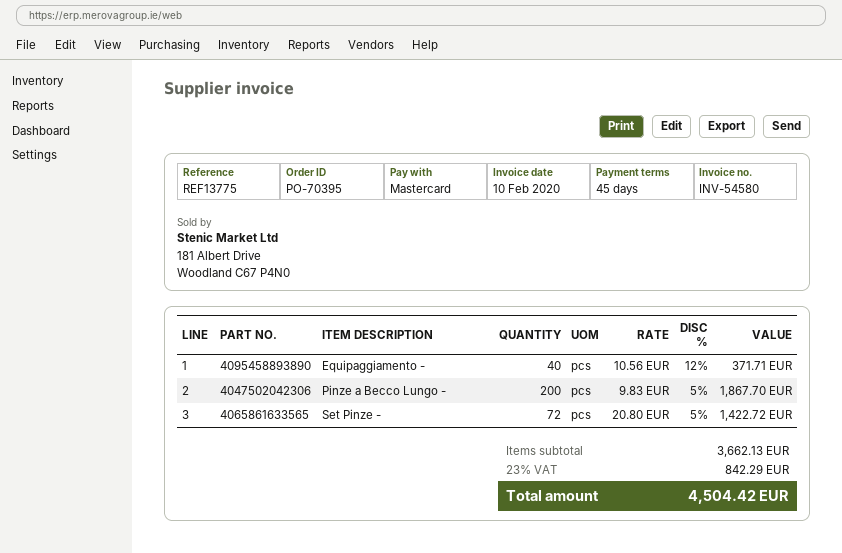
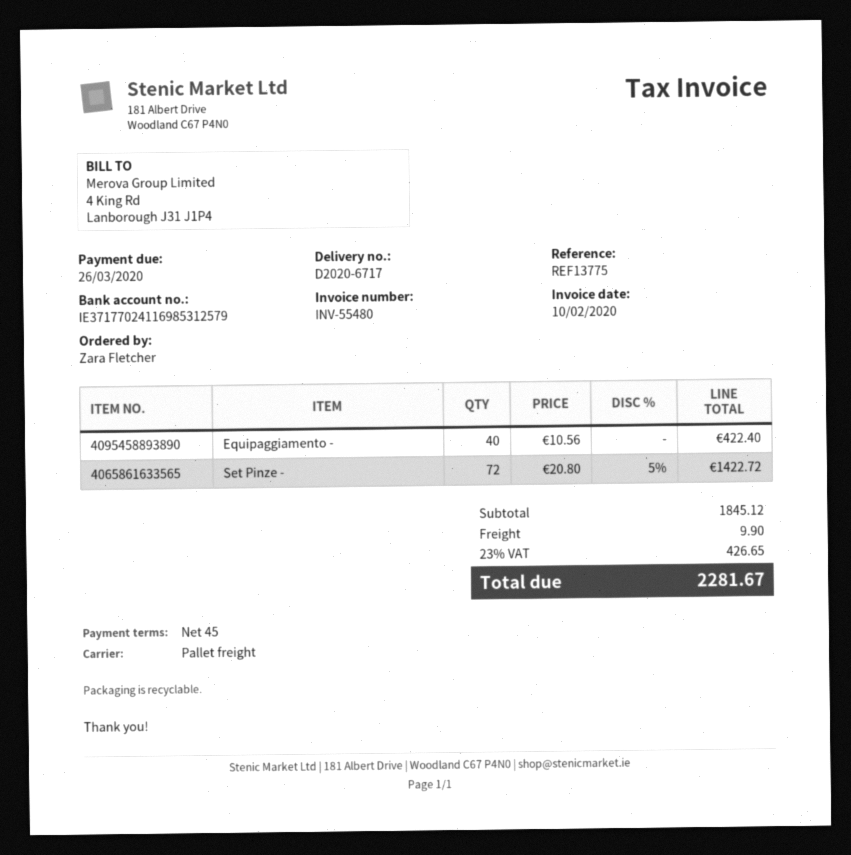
invoice number: INV-54580 -> INV-55480
Equipaggiamento -: 40 x 10.56 - 12% = 371.71 -> 40 x 10.56 = 422.40
Pinze a Becco Lungo -: 200 x 9.83 - 5% = 1867.70 -> none
subtotal: 3662.13 -> 1845.12
shipping: none -> 9.90
tax: 23% = 842.29 -> 23% = 426.65
total: 4504.42 -> 2281.67

